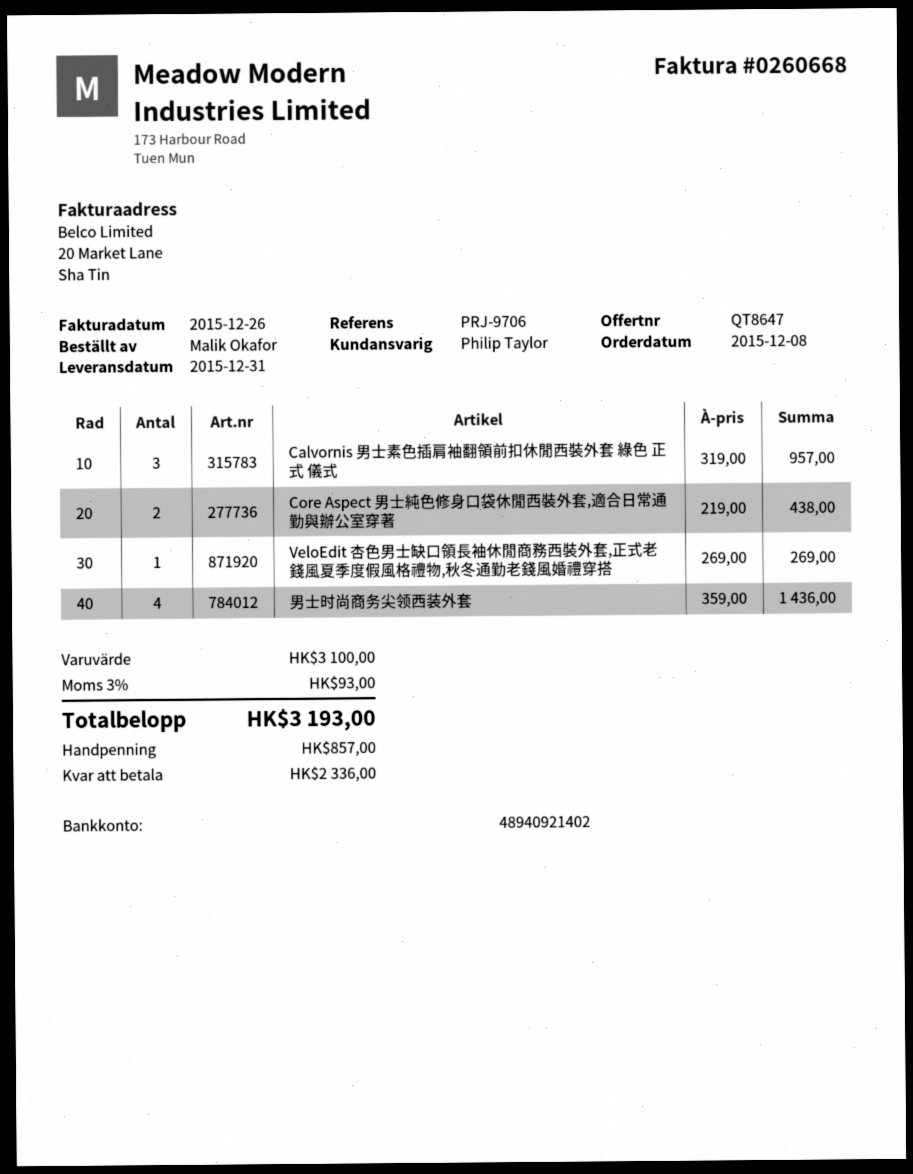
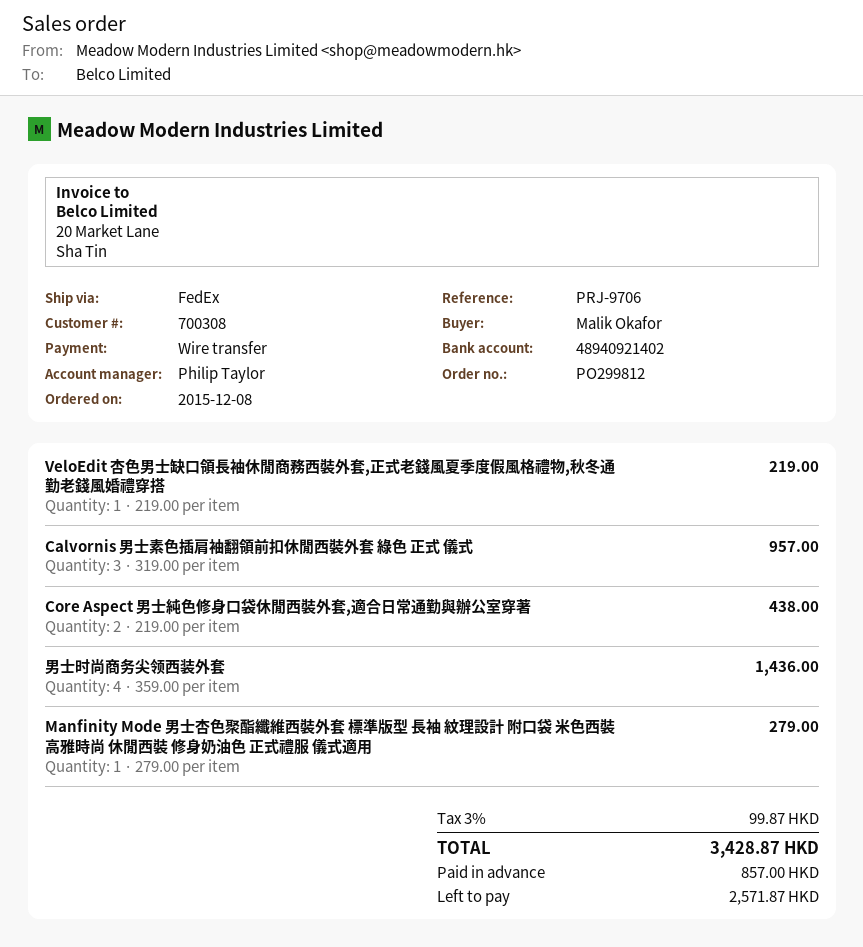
VeloEdit 杏色男士缺口領長袖休閒商務西裝外套,正式老錢風夏季度假風格禮物,秋冬通勤老錢風婚禮穿搭: 1 x 269.00 = 269.00 -> 1 x 219.00 = 219.00
Manfinity Mode 男士杏色聚酯纖維西裝外套 標準版型 長袖 紋理設計 附口袋 米色西裝 高雅時尚 休閒西裝 修身奶油色 正式禮服 儀式適用: none -> 1 x 279.00 = 279.00
tax: 3% = 93.00 -> 3% = 99.87
total: 3193.00 -> 3428.87
balance: 2336.00 -> 2571.87

